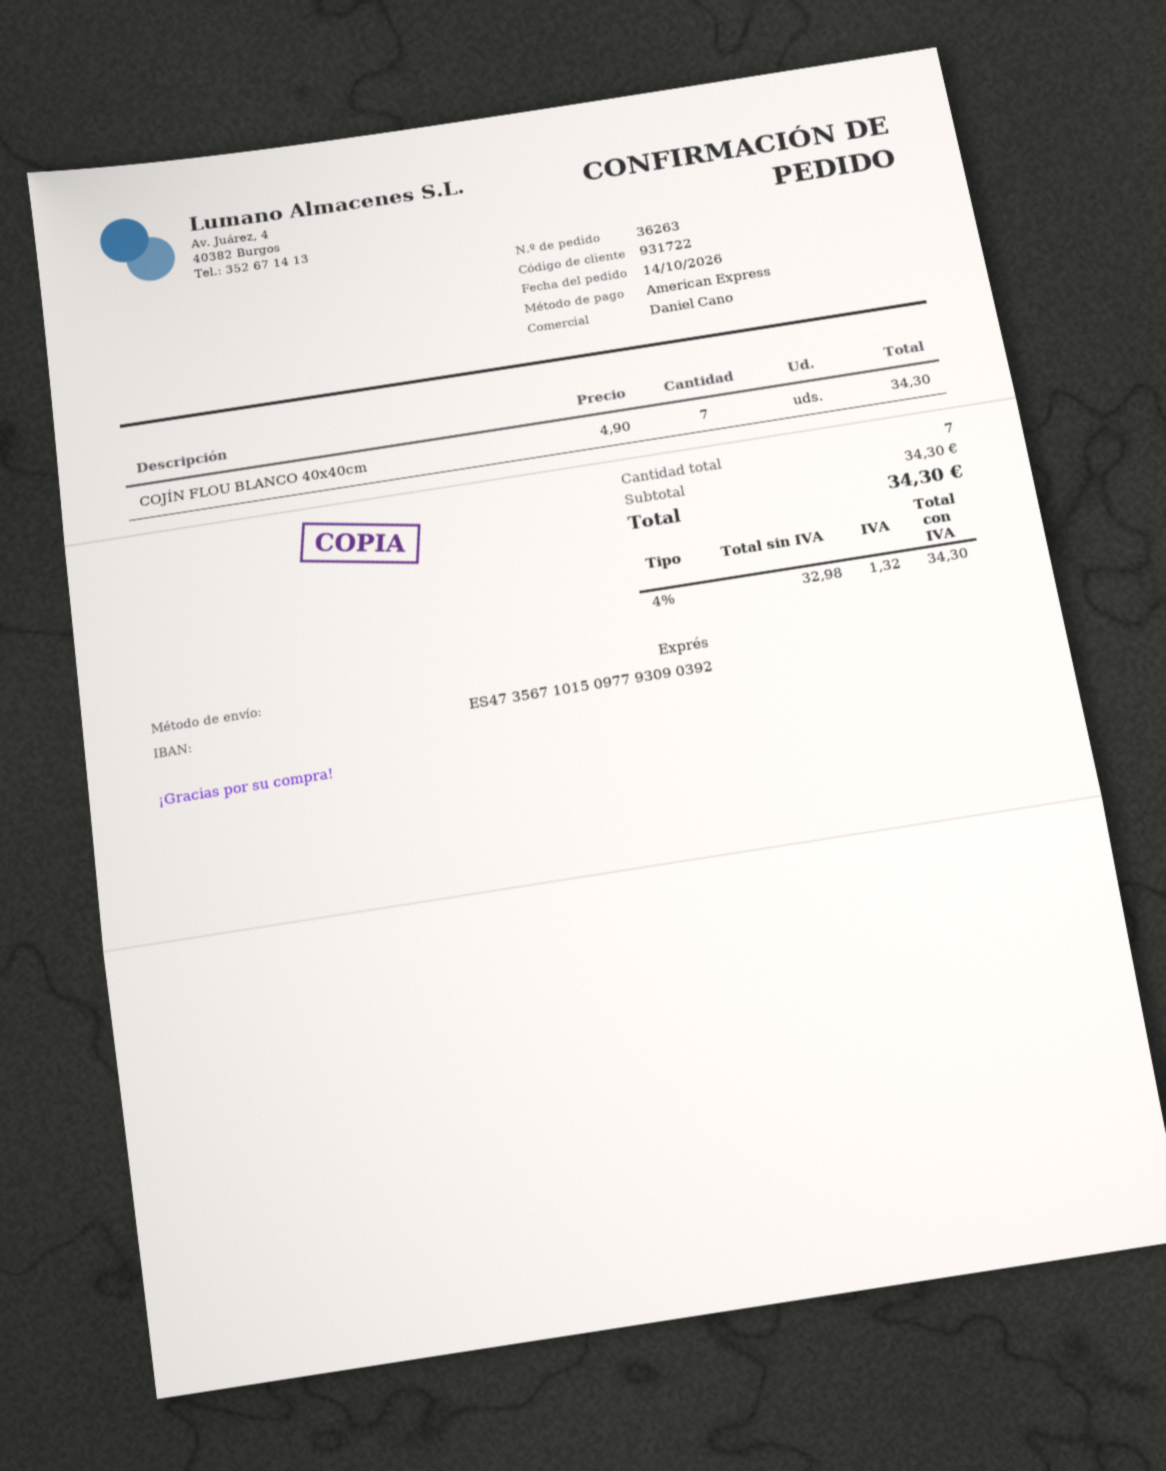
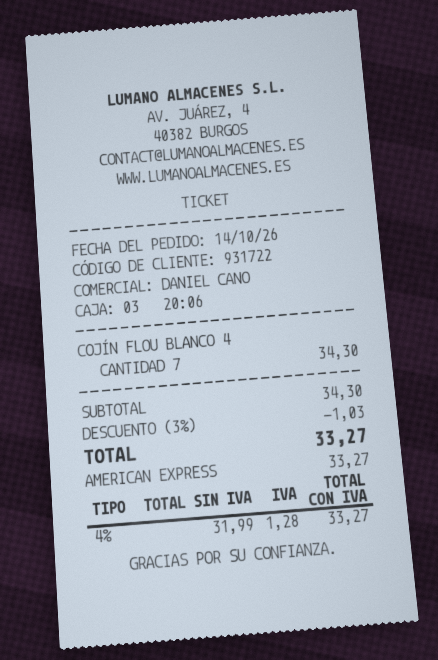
discount: none -> 3% = 1.03
net: 32.98 -> 31.99
tax: 4% = 1.32 -> 4% = 1.28
total: 34.30 -> 33.27

